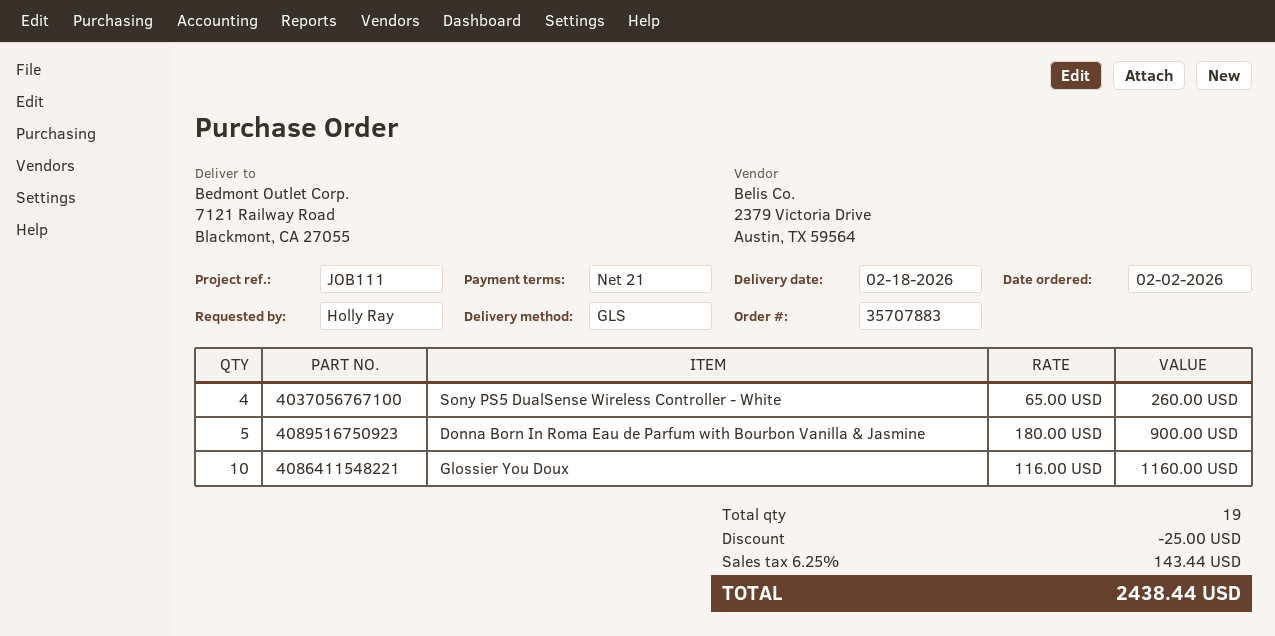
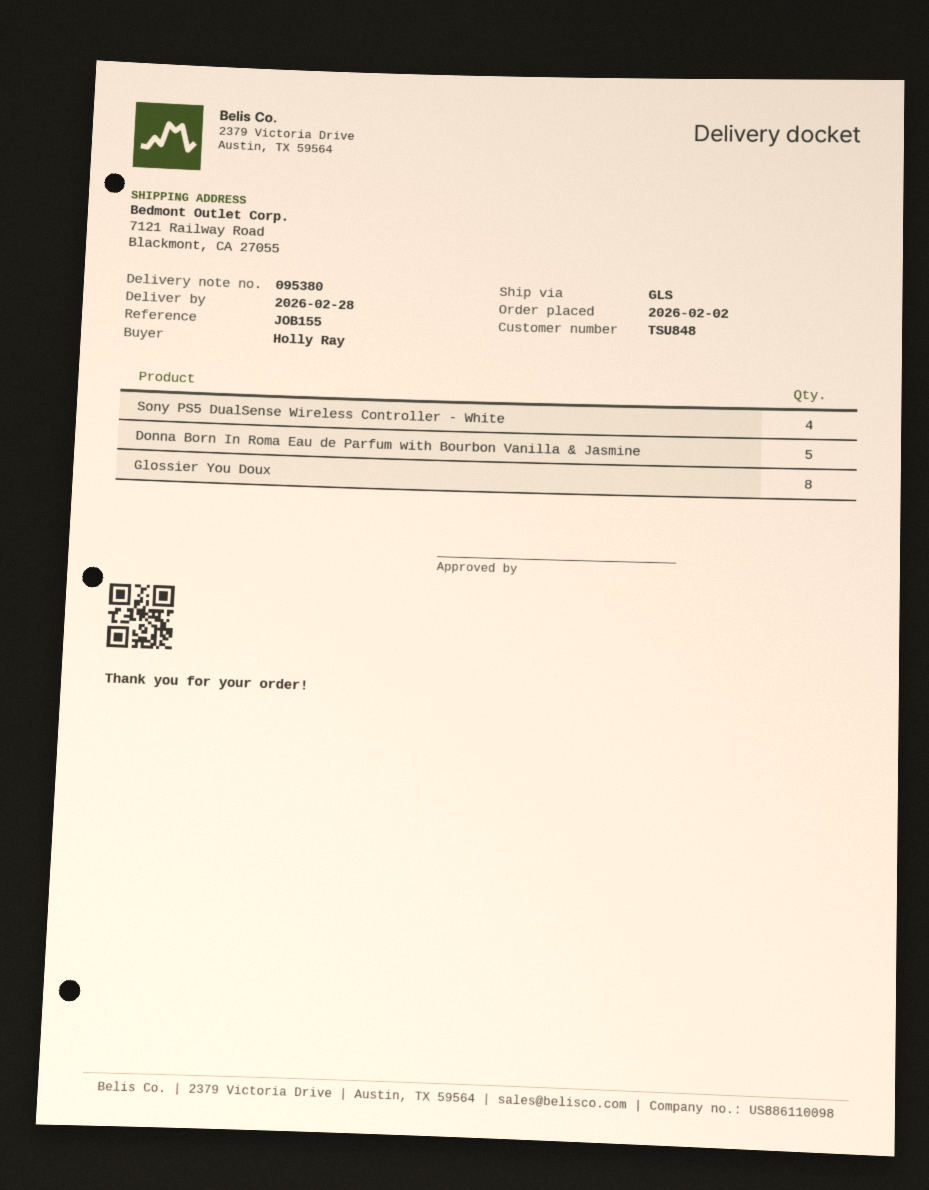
delivery date: 2026-02-18 -> 2026-02-28
reference: JOB111 -> JOB155
Glossier You Doux: 10 -> 8

